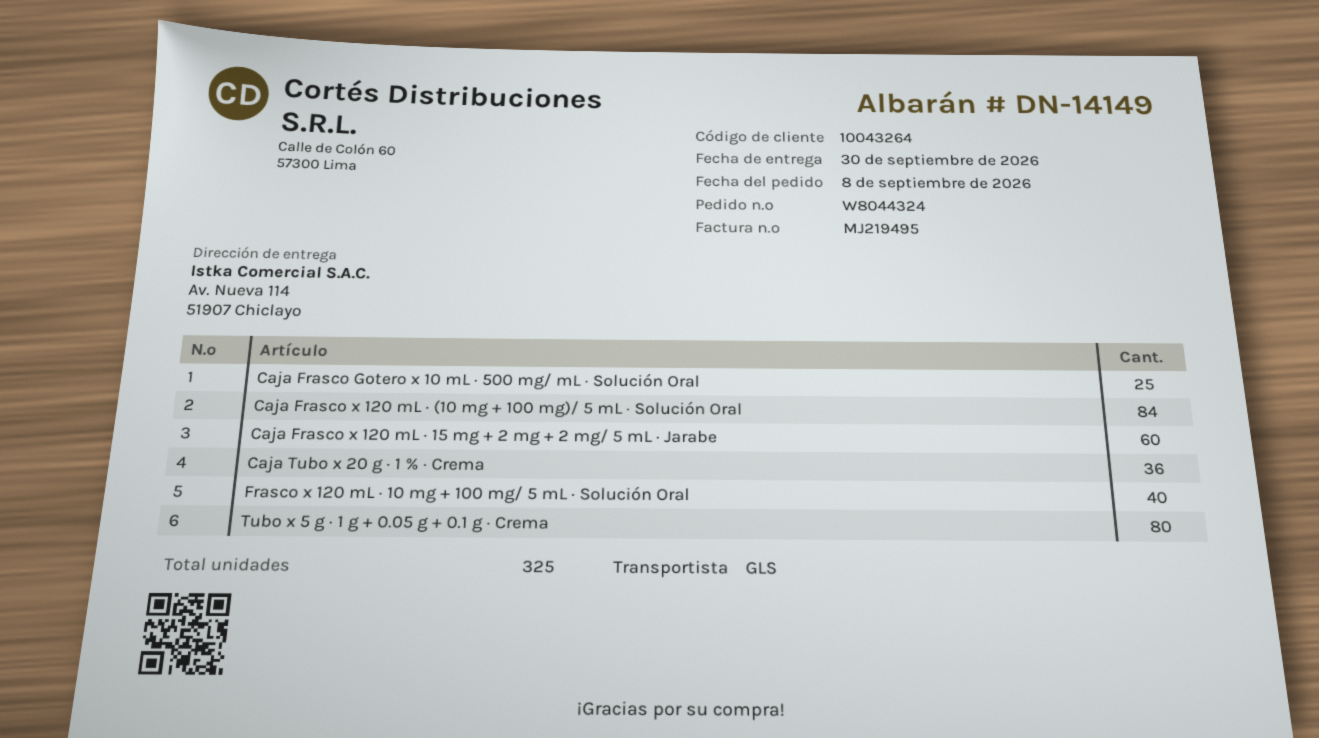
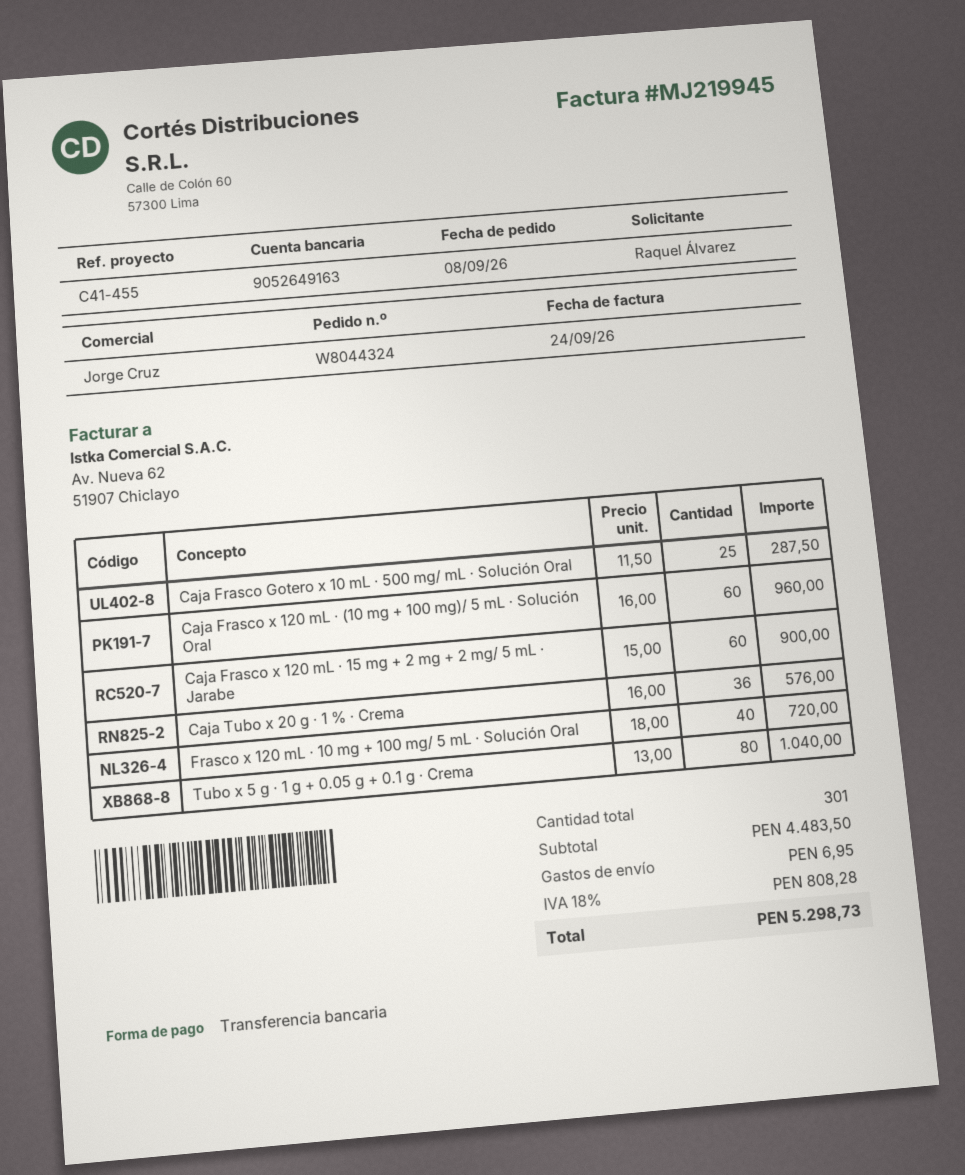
invoice number: MJ219495 -> MJ219945
Caja Frasco x 120 mL · (10 mg + 100 mg)/ 5 mL · Solución Oral: 84 -> 60
total quantity: 325 -> 301

